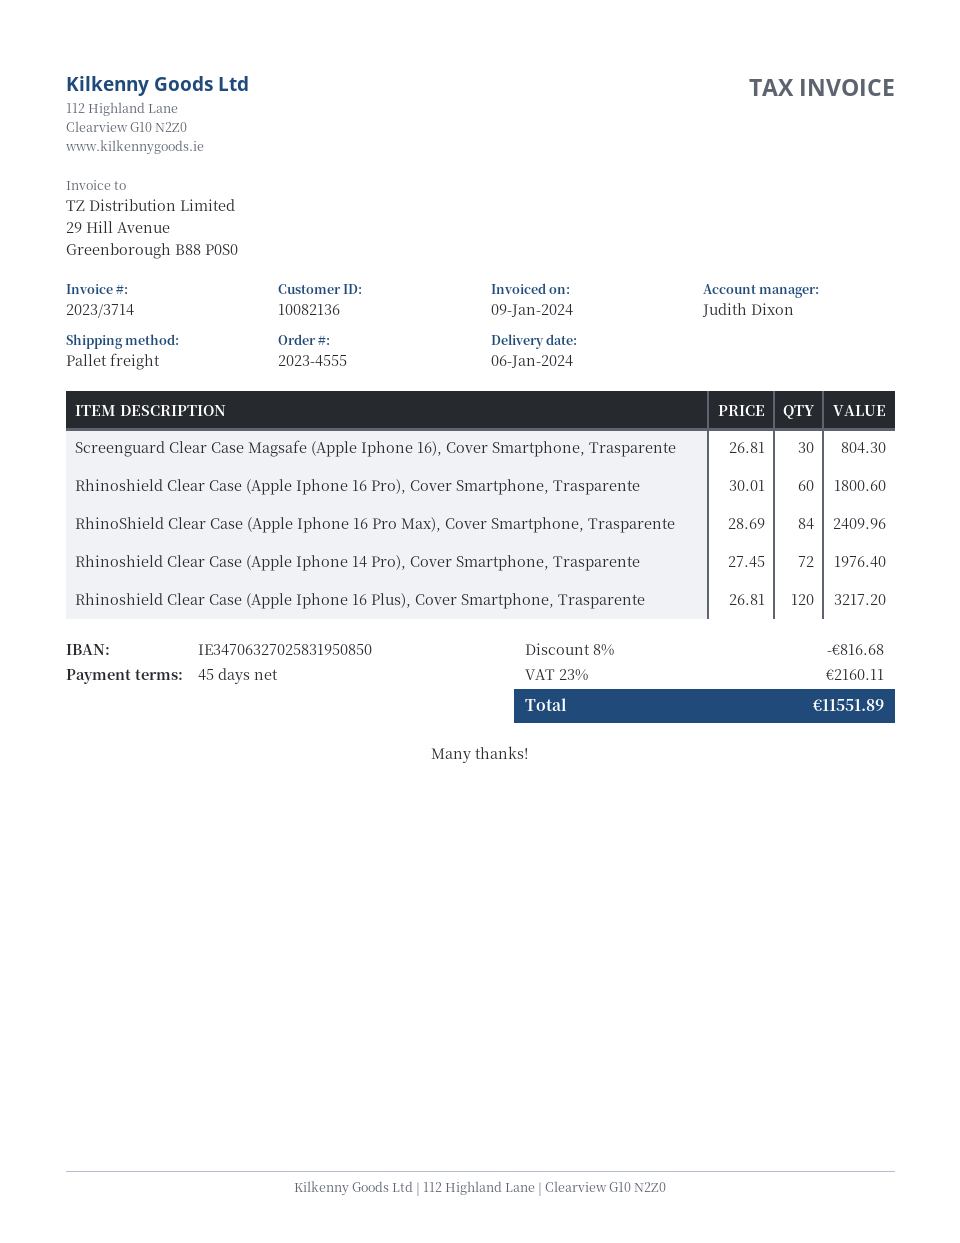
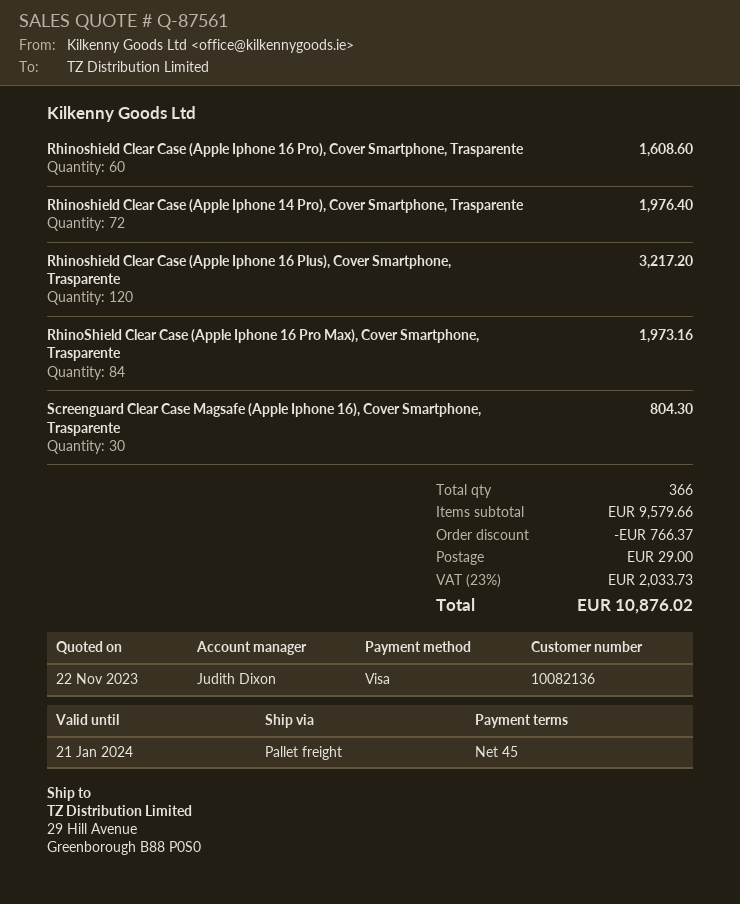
Rhinoshield Clear Case (Apple Iphone 16 Pro), Cover Smartphone, Trasparente: 60 for 1800.60 -> 60 for 1608.60
RhinoShield Clear Case (Apple Iphone 16 Pro Max), Cover Smartphone, Trasparente: 84 for 2409.96 -> 84 for 1973.16
discount: 816.68 -> 766.37
shipping: none -> 29.00
tax: 23% = 2160.11 -> 23% = 2033.73
total: 11551.89 -> 10876.02

